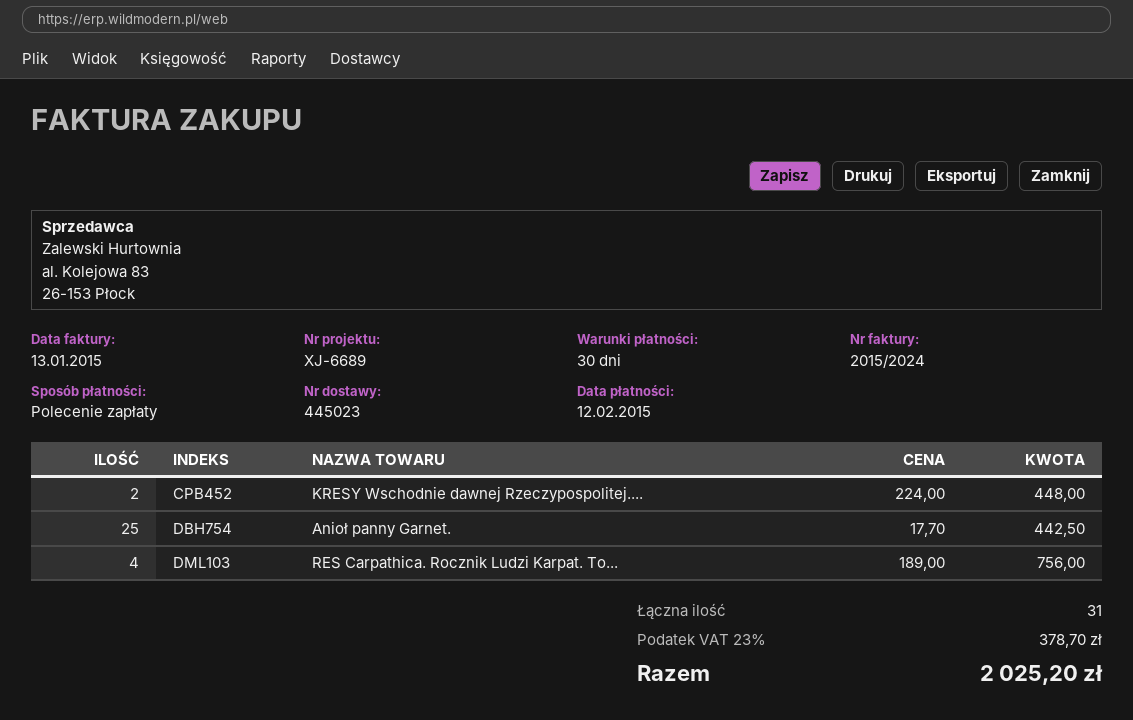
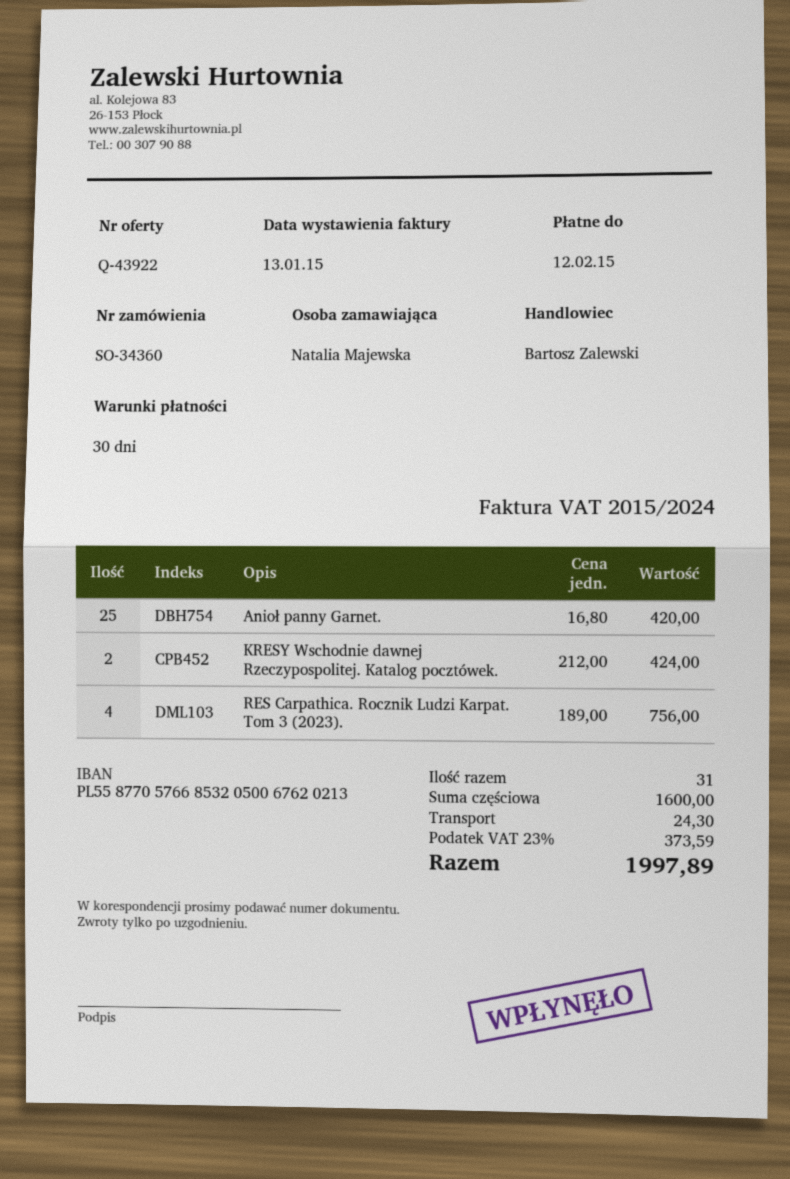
KRESY Wschodnie dawnej Rzeczypospolitej....: 2 x 224.00 = 448.00 -> 2 x 212.00 = 424.00
Anioł panny Garnet.: 25 x 17.70 = 442.50 -> 25 x 16.80 = 420.00
shipping: none -> 24.30
tax: 23% = 378.70 -> 23% = 373.59
total: 2025.20 -> 1997.89

